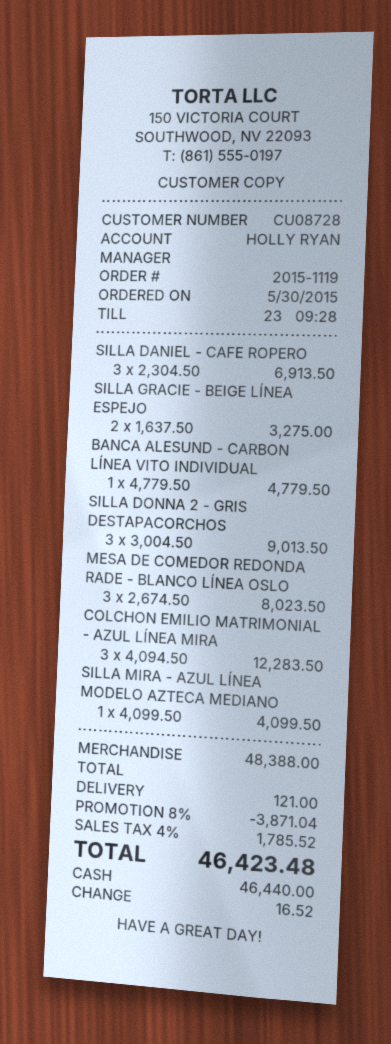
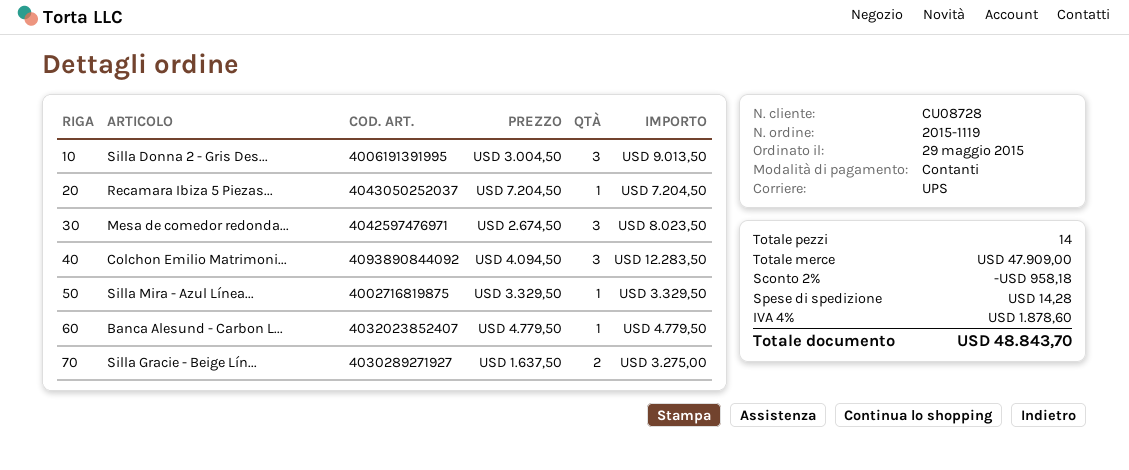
order date: 2015-05-30 -> 2015-05-29
SILLA DANIEL - CAFE ROPERO: 3 x 2304.50 = 6913.50 -> none
SILLA MIRA - AZUL LÍNEA MODELO AZTECA MEDIANO: 1 x 4099.50 = 4099.50 -> 1 x 3329.50 = 3329.50
Recamara Ibiza 5 Piezas...: none -> 1 x 7204.50 = 7204.50
subtotal: 48388.00 -> 47909.00
discount: 8% = 3871.04 -> 2% = 958.18
shipping: 121.00 -> 14.28
tax: 4% = 1785.52 -> 4% = 1878.60
total: 46423.48 -> 48843.70

